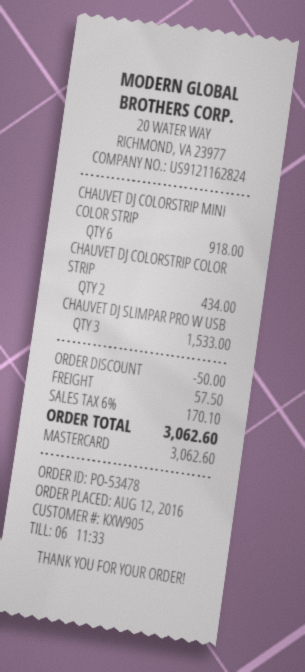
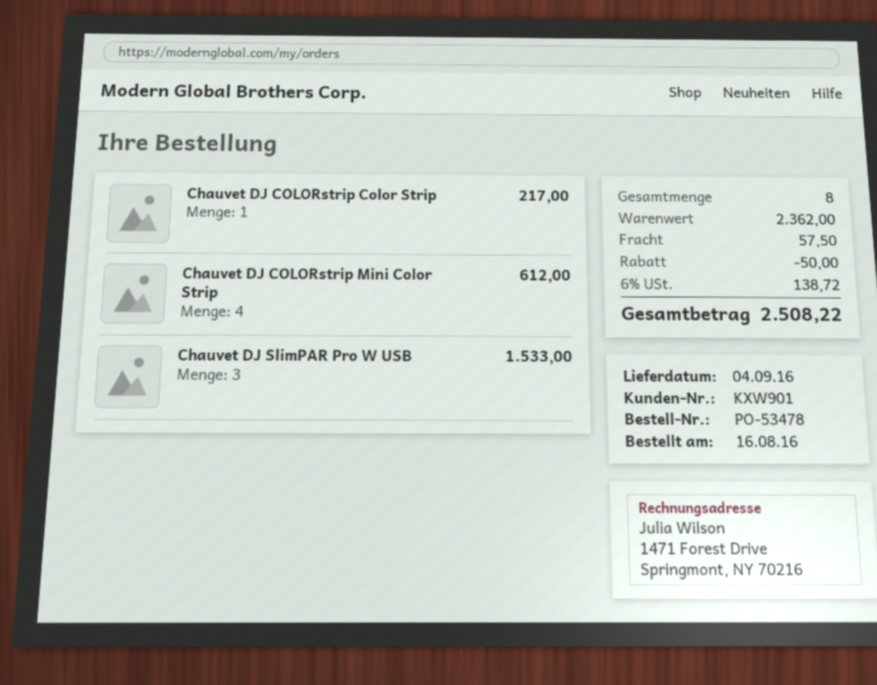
order date: 2016-08-12 -> 2016-08-16
customer number: KXW905 -> KXW901
CHAUVET DJ COLORSTRIP MINI COLOR STRIP: 6 for 918.00 -> 4 for 612.00
CHAUVET DJ COLORSTRIP COLOR STRIP: 2 for 434.00 -> 1 for 217.00
tax: 6% = 170.10 -> 6% = 138.72
total: 3062.60 -> 2508.22

